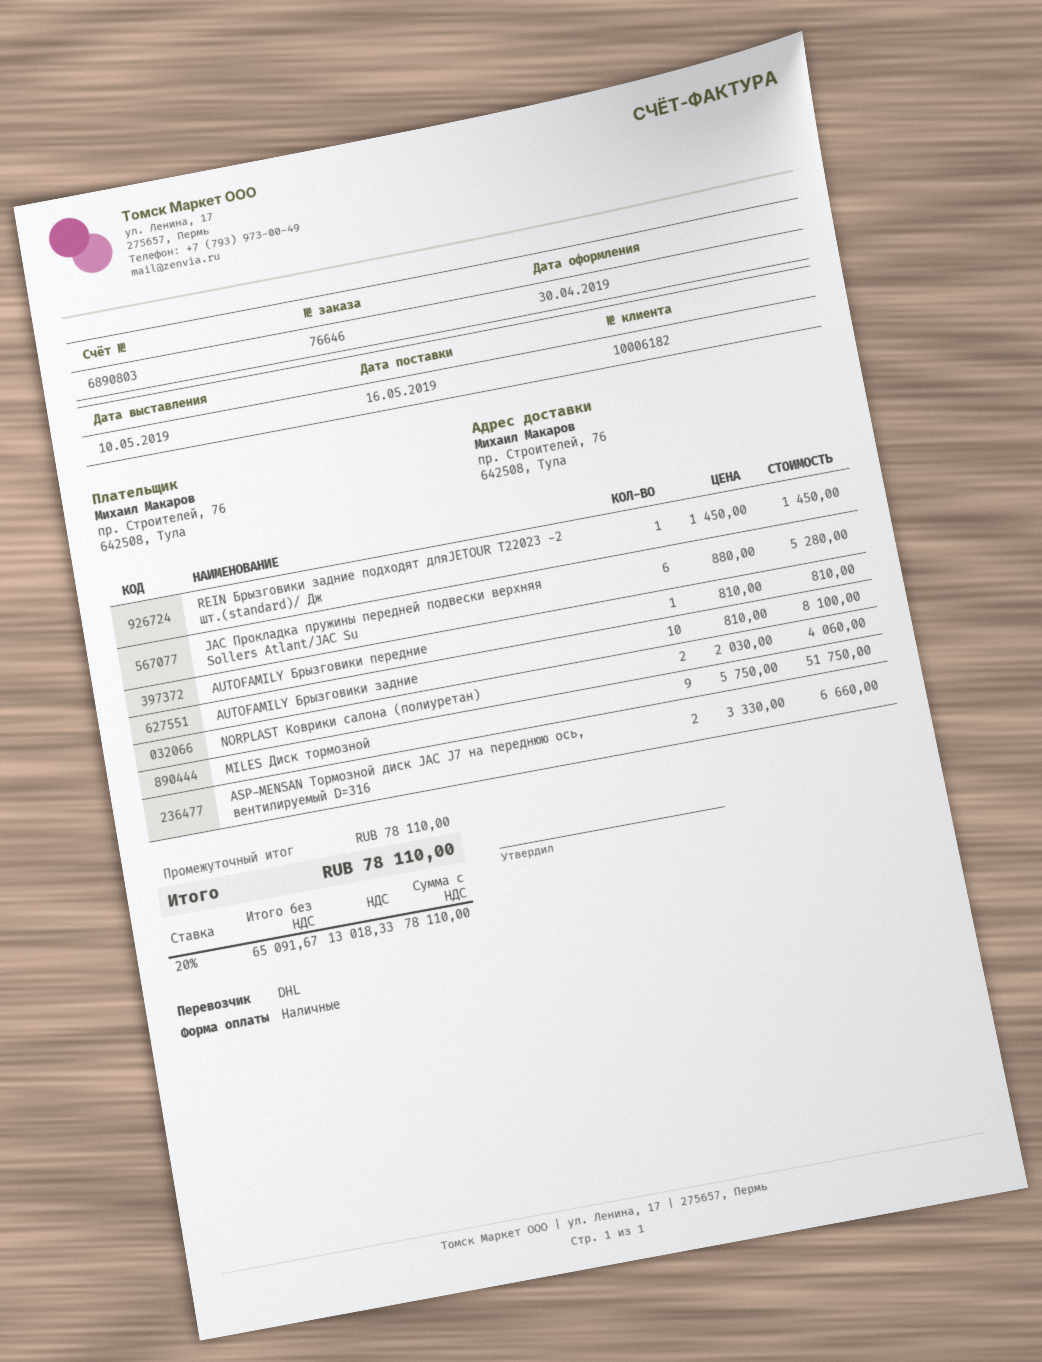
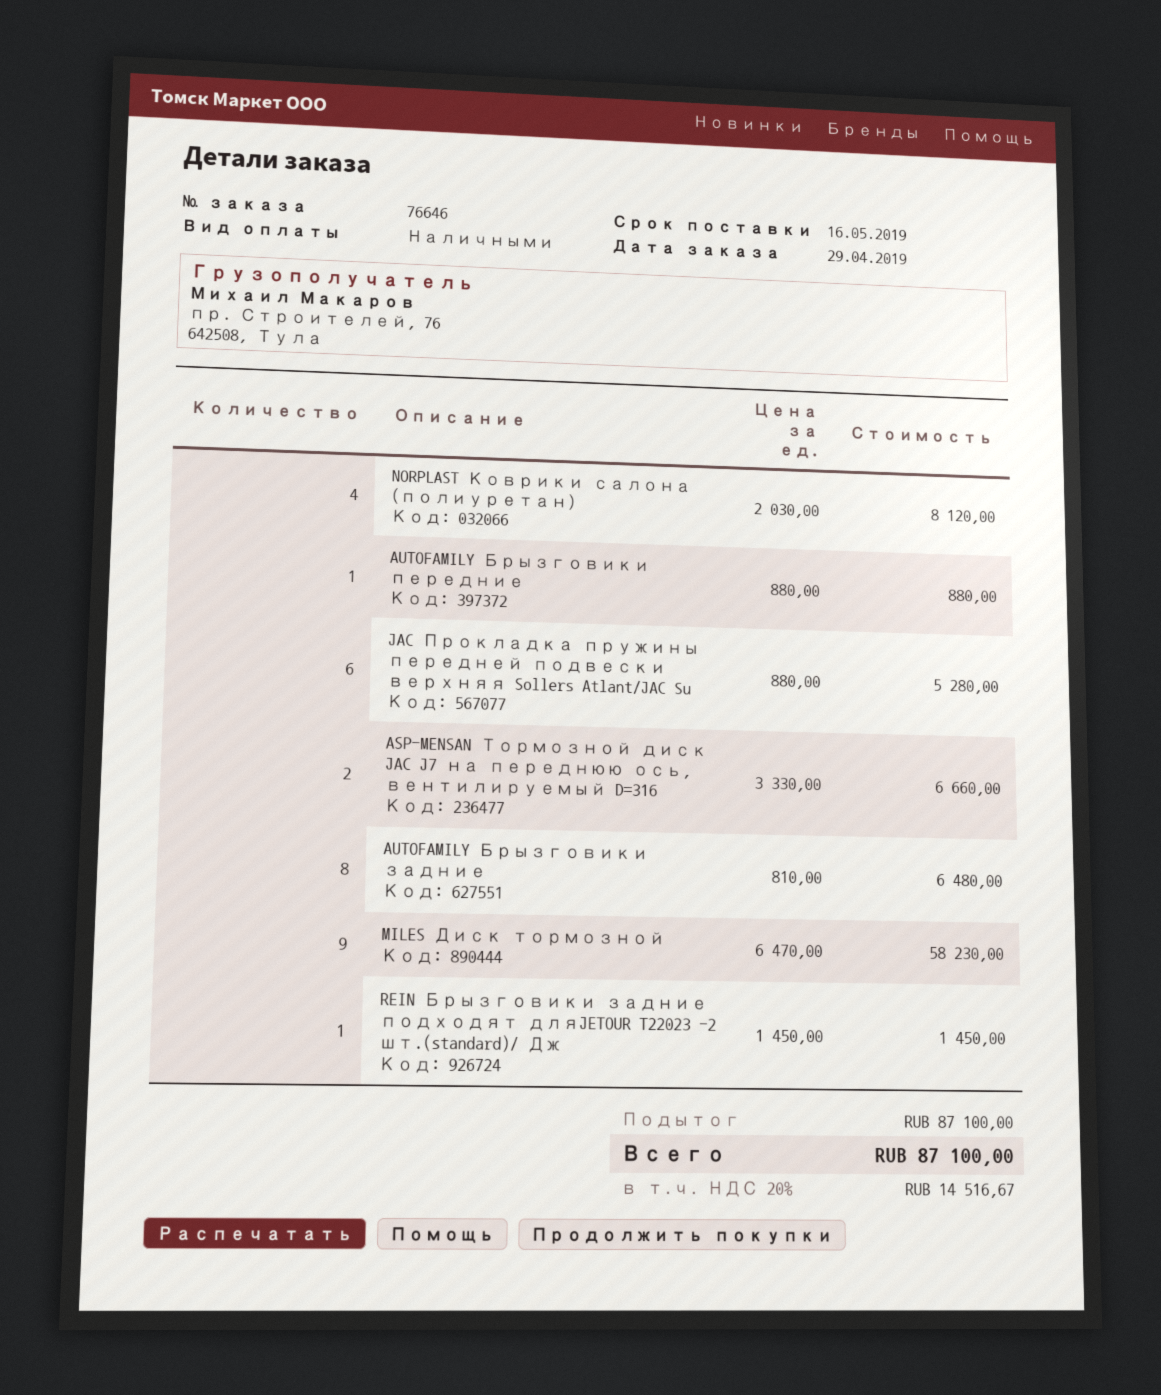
order date: 2019-04-30 -> 2019-04-29
AUTOFAMILY Брызговики передние: 1 x 810.00 = 810.00 -> 1 x 880.00 = 880.00
AUTOFAMILY Брызговики задние: 10 x 810.00 = 8100.00 -> 8 x 810.00 = 6480.00
NORPLAST Коврики салона (полиуретан): 2 x 2030.00 = 4060.00 -> 4 x 2030.00 = 8120.00
MILES Диск тормозной: 9 x 5750.00 = 51750.00 -> 9 x 6470.00 = 58230.00
subtotal: 78110.00 -> 87100.00
tax: 20% = 13018.33 -> 20% = 14516.67
total: 78110.00 -> 87100.00

